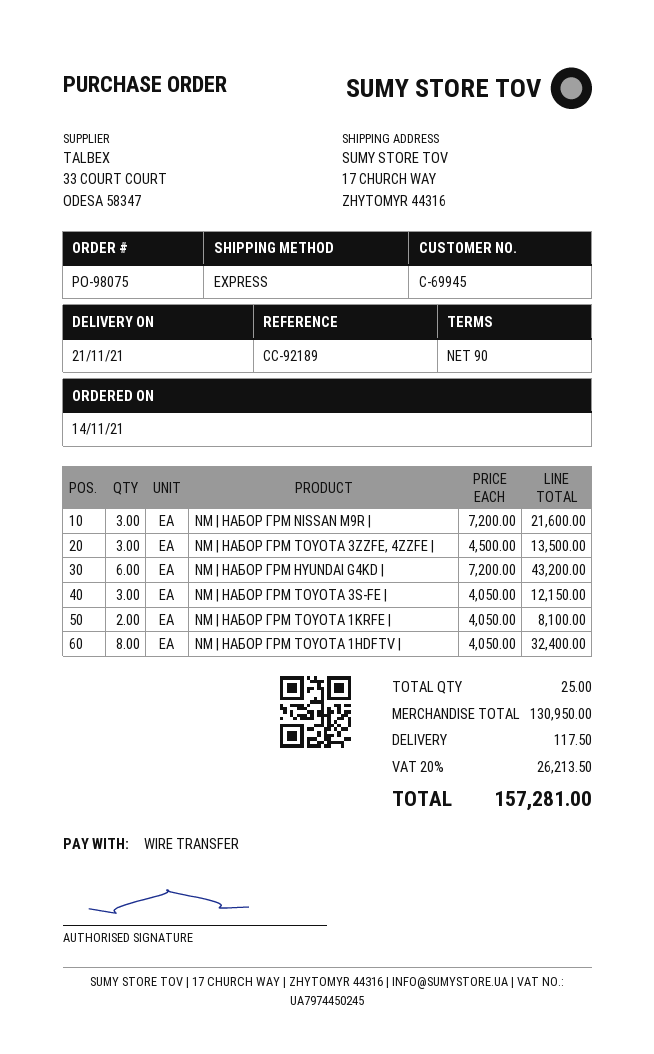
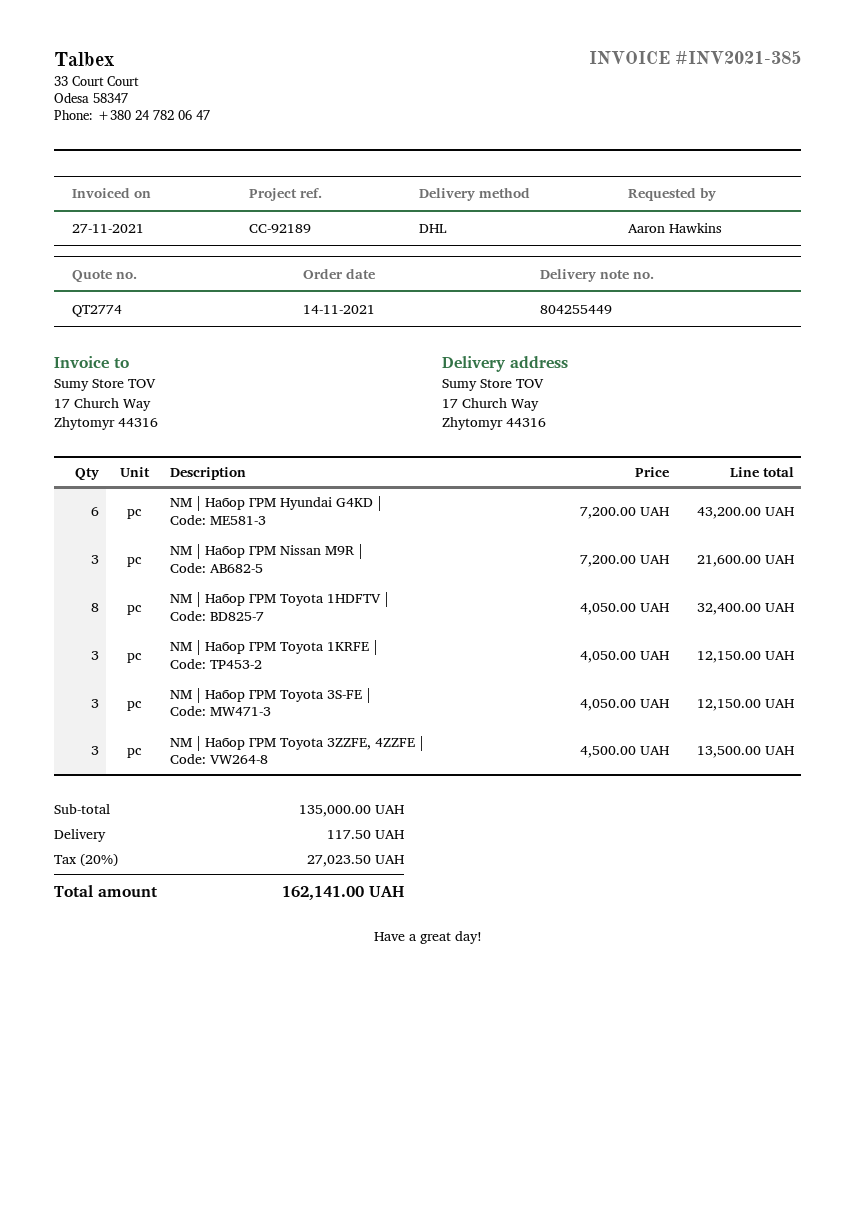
shipping method: express -> DHL
NM | НАБОР ГРМ TOYOTA 1KRFE |: 2 x 4050.00 = 8100.00 -> 3 x 4050.00 = 12150.00
subtotal: 130950.00 -> 135000.00
tax: 20% = 26213.50 -> 20% = 27023.50
total: 157281.00 -> 162141.00

